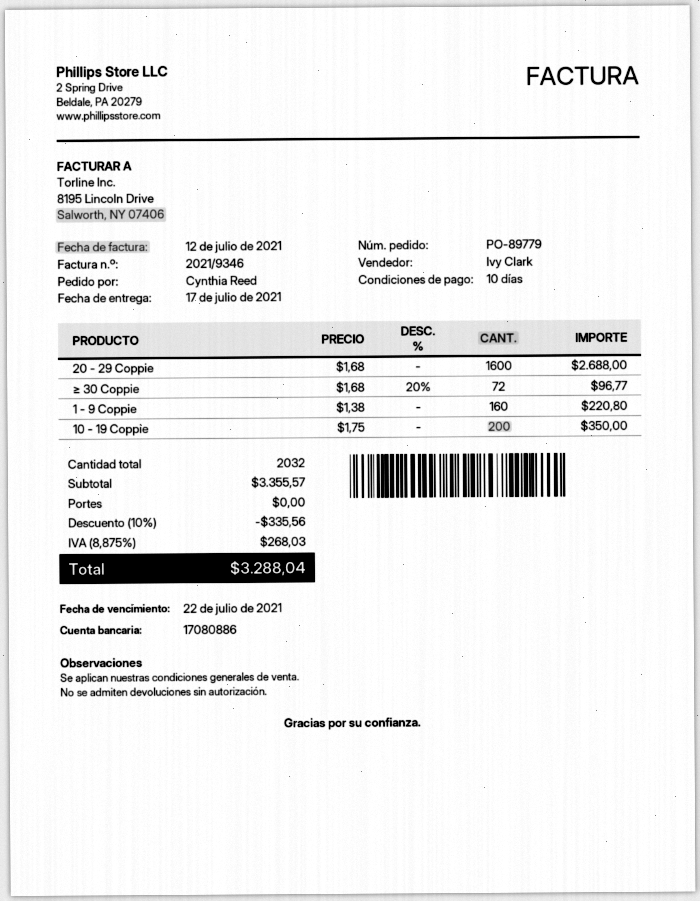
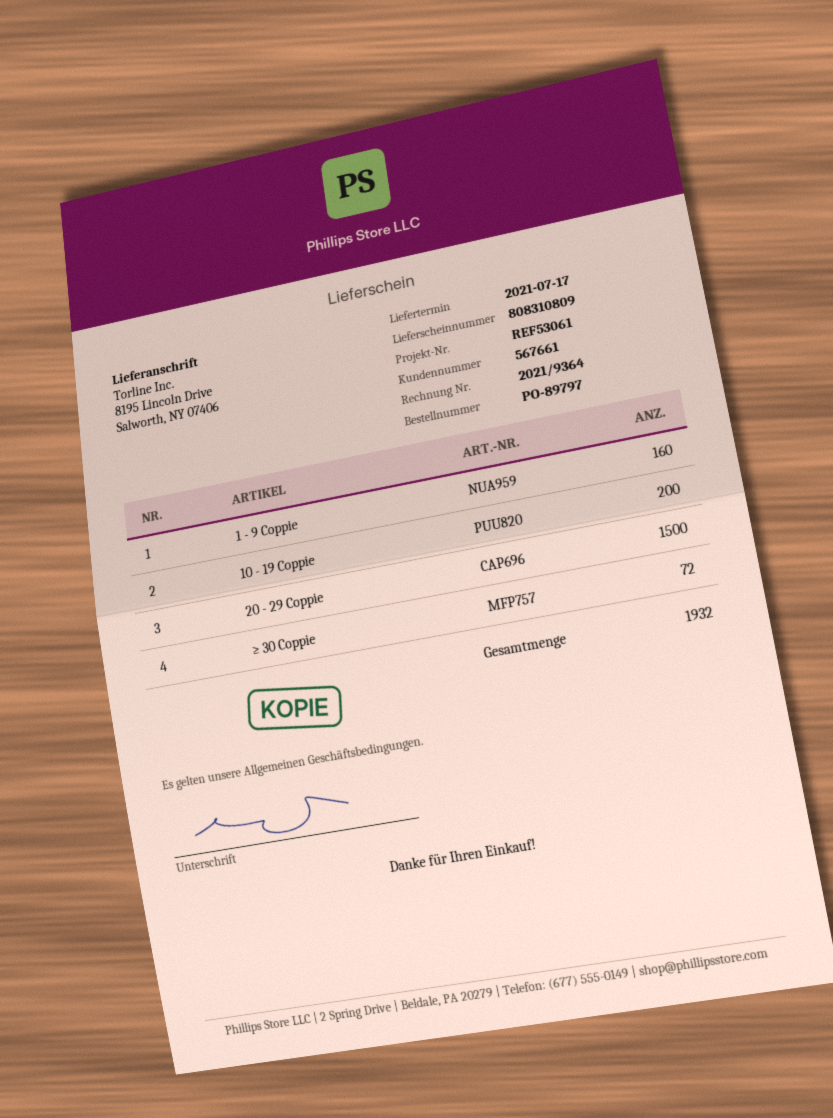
order number: PO-89779 -> PO-89797
invoice number: 2021/9346 -> 2021/9364
20 - 29 Coppie: 1600 -> 1500
total quantity: 2032 -> 1932

